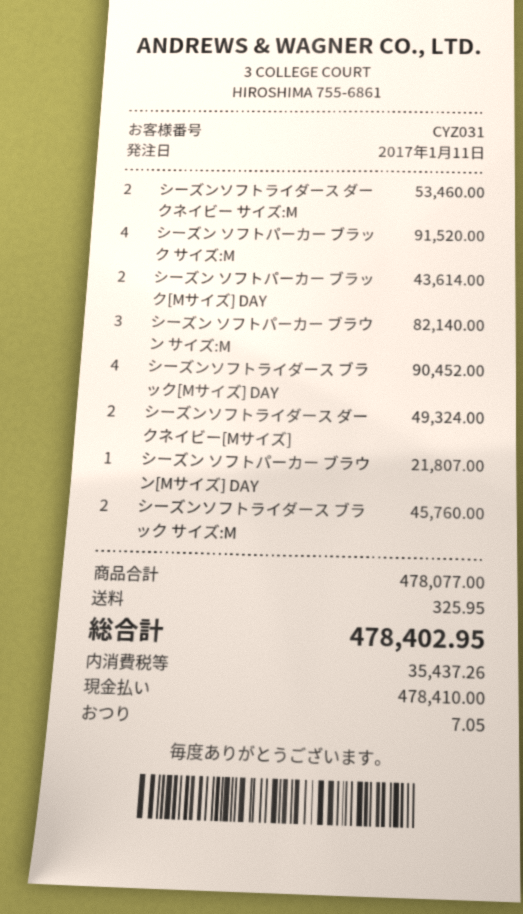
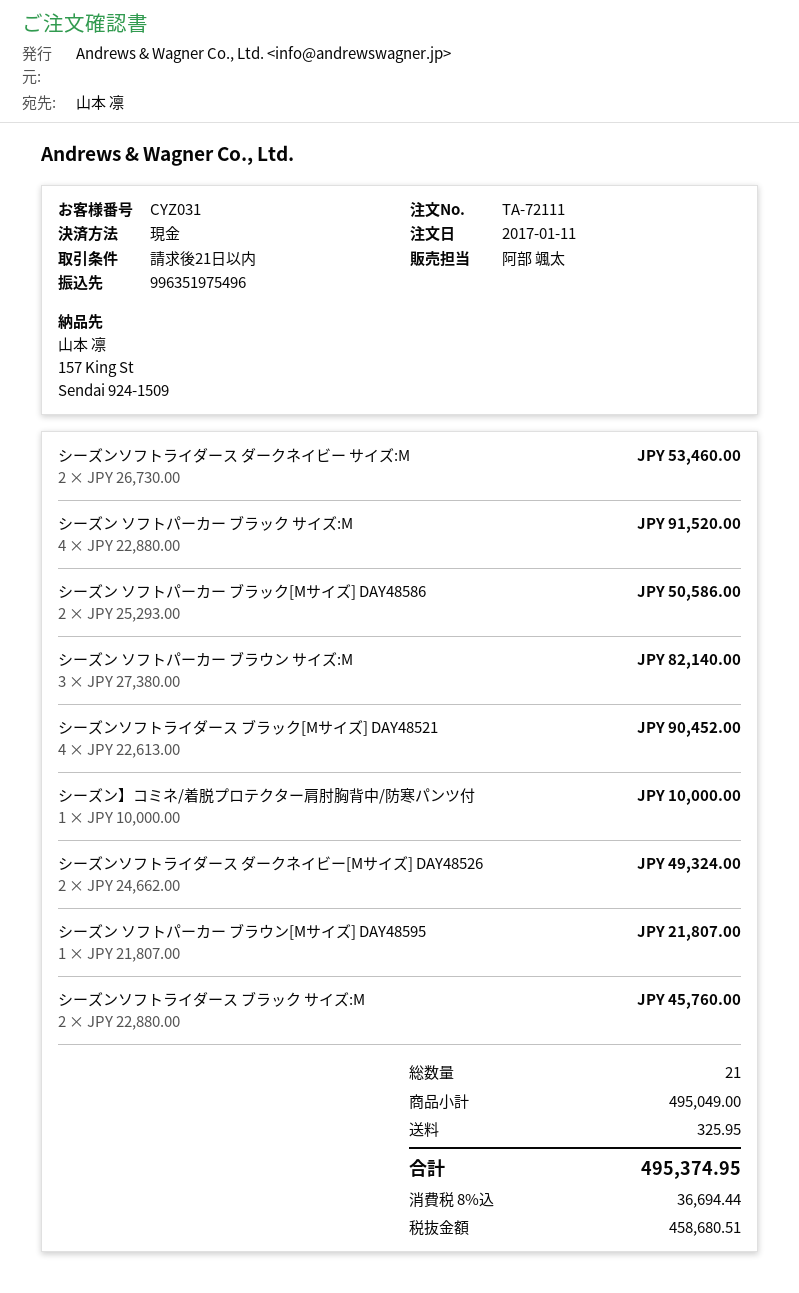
シーズン ソフトパーカー ブラック[Mサイズ] DAY: 2 for 43614.00 -> 2 for 50586.00
シーズン】コミネ/着脱プロテクター肩肘胸背中/防寒パンツ付: none -> 1 for 10000.00
subtotal: 478077.00 -> 495049.00
tax: 35437.26 -> 36694.44
total: 478402.95 -> 495374.95

